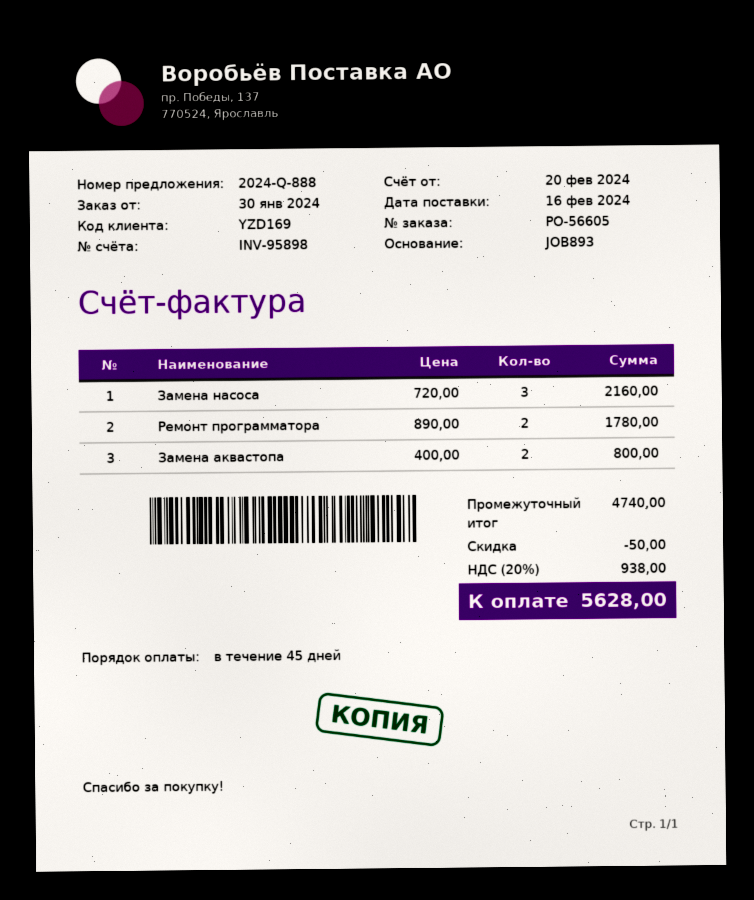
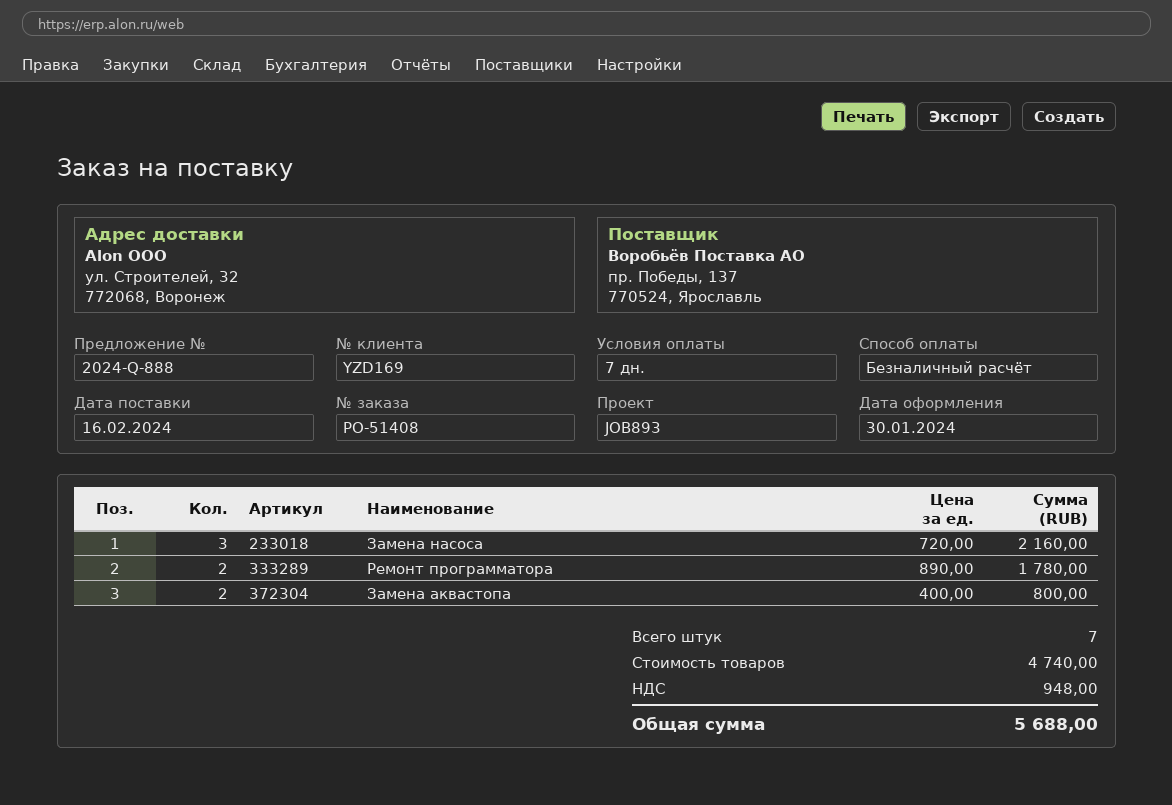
order number: PO-56605 -> PO-51408
payment terms: 45 days -> 7 days
discount: 50.00 -> none
tax: 938.00 -> 948.00
total: 5628.00 -> 5688.00

